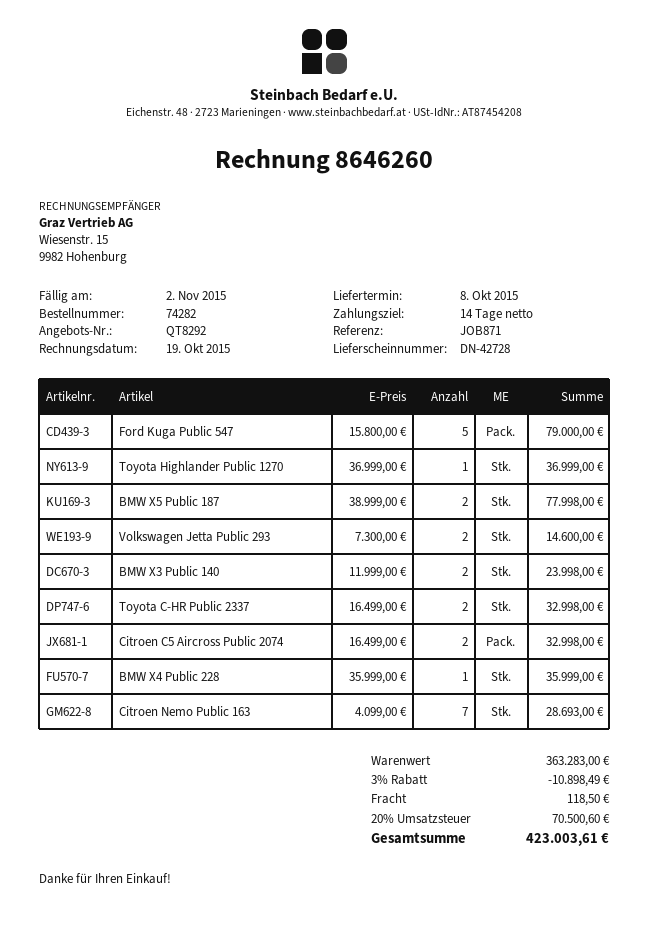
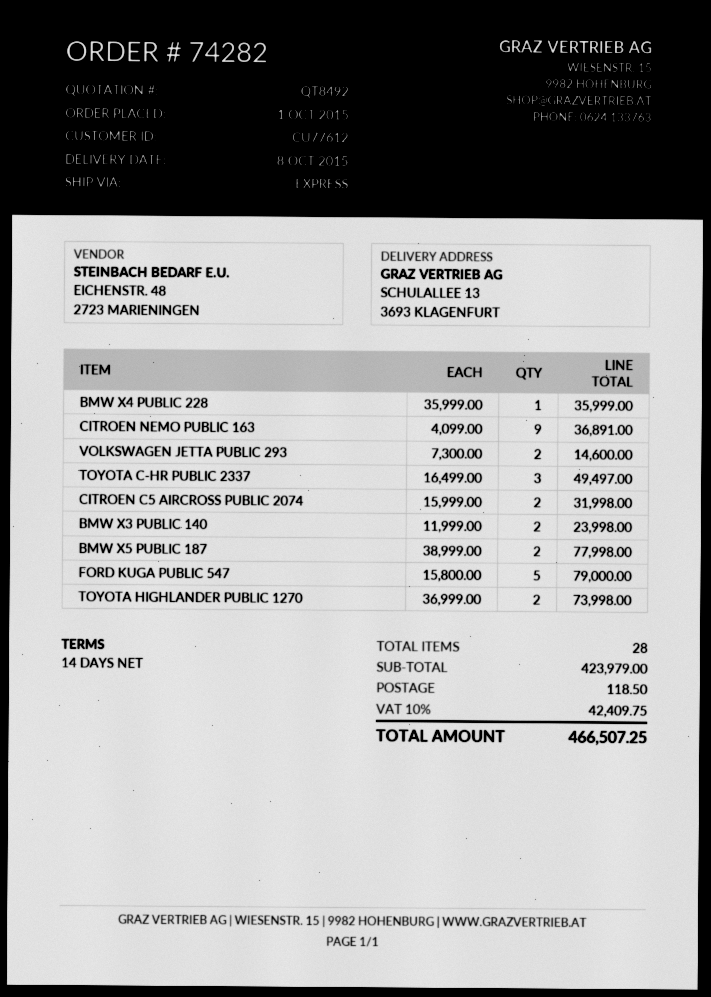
quote number: QT8292 -> QT8492
Toyota Highlander Public 1270: 1 x 36999.00 = 36999.00 -> 2 x 36999.00 = 73998.00
Toyota C-HR Public 2337: 2 x 16499.00 = 32998.00 -> 3 x 16499.00 = 49497.00
Citroen C5 Aircross Public 2074: 2 x 16499.00 = 32998.00 -> 2 x 15999.00 = 31998.00
Citroen Nemo Public 163: 7 x 4099.00 = 28693.00 -> 9 x 4099.00 = 36891.00
subtotal: 363283.00 -> 423979.00
discount: 3% = 10898.49 -> none
tax: 20% = 70500.60 -> 10% = 42409.75
total: 423003.61 -> 466507.25

